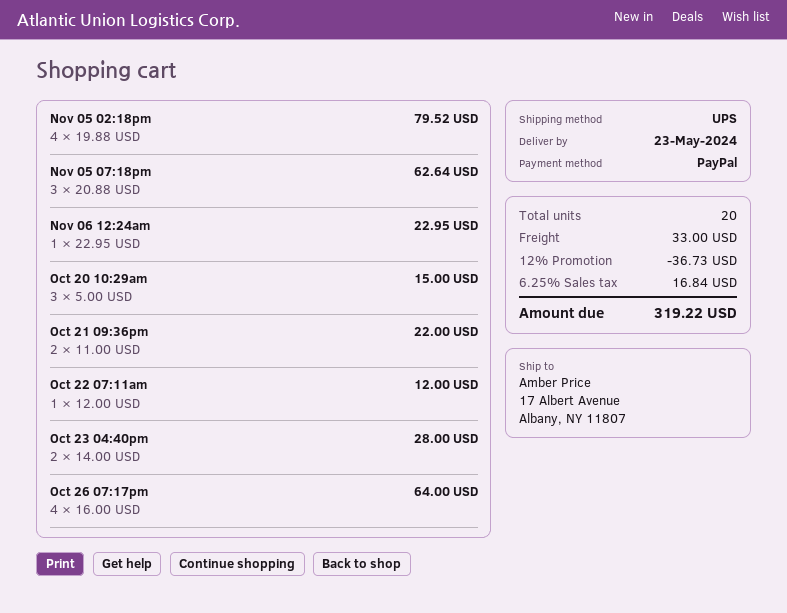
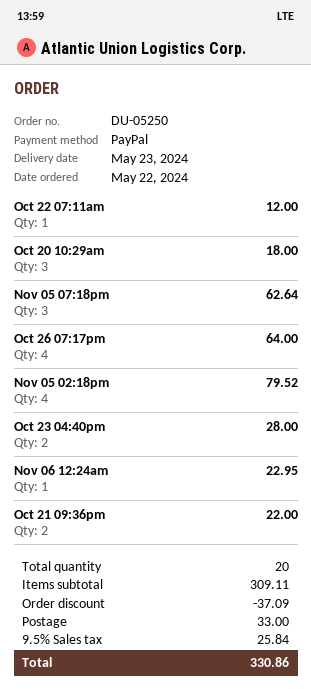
Oct 20 10:29am: 3 for 15.00 -> 3 for 18.00
discount: 36.73 -> 37.09
tax: 6.25% = 16.84 -> 9.5% = 25.84
total: 319.22 -> 330.86

